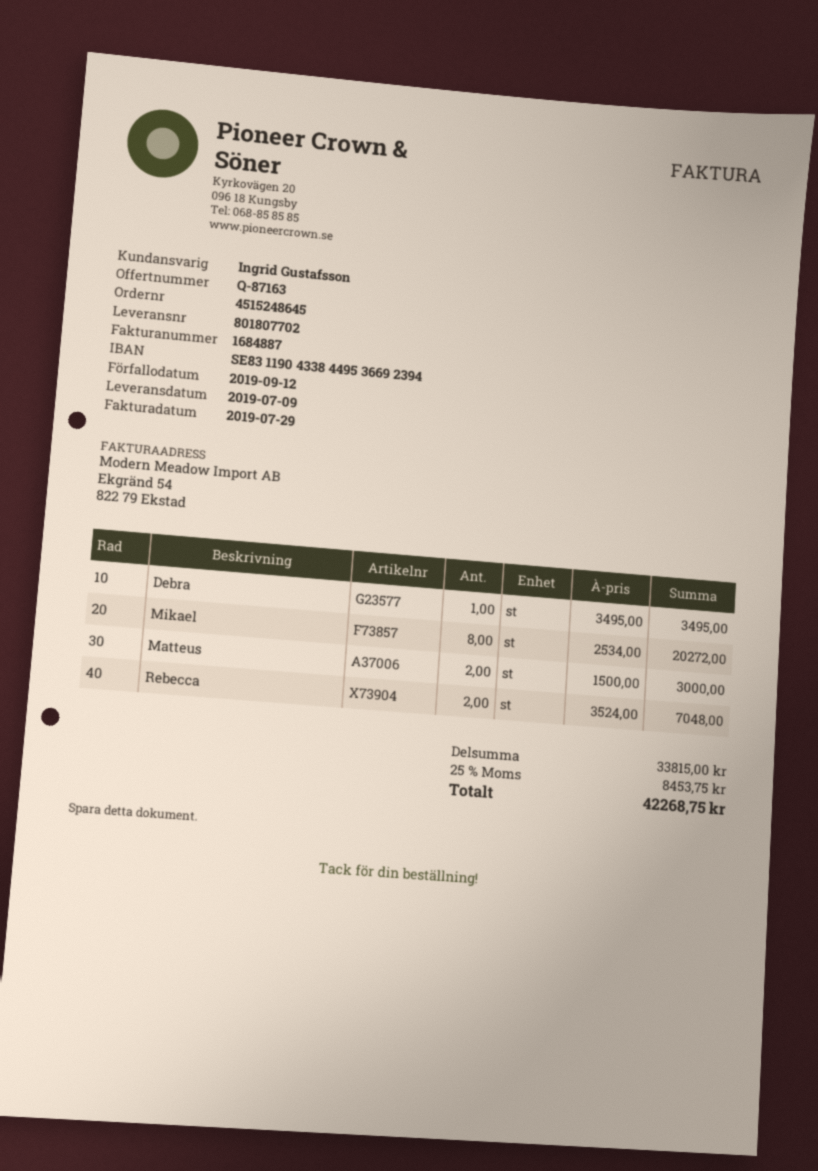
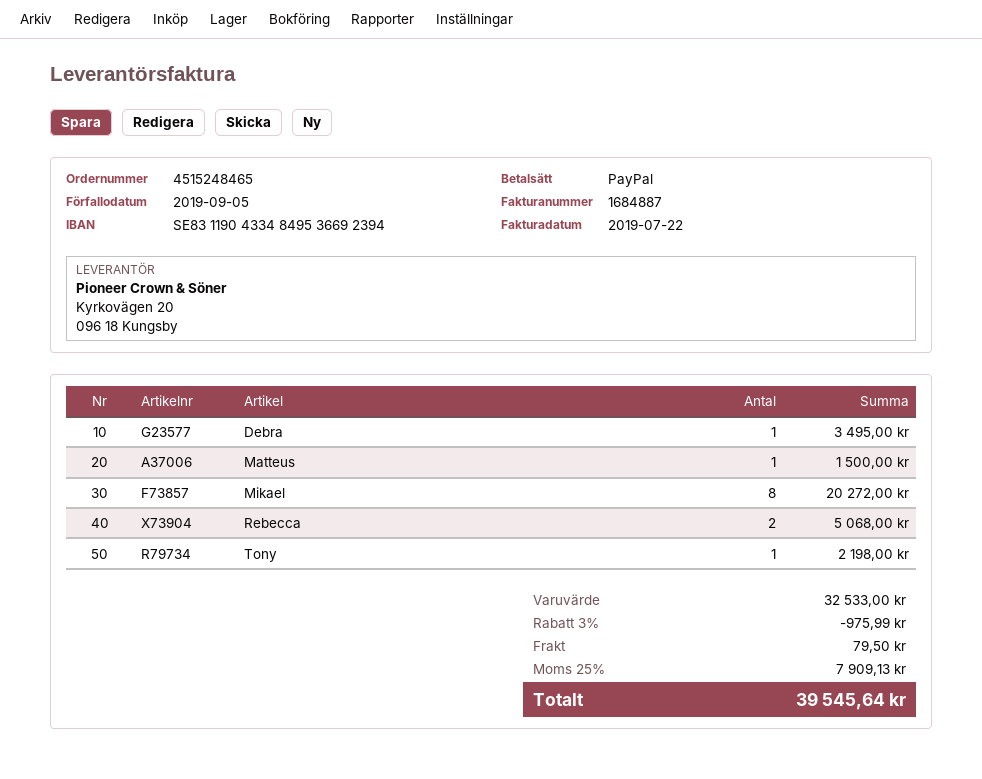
order number: 4515248645 -> 4515248465
invoice date: 2019-07-29 -> 2019-07-22
due date: 2019-09-12 -> 2019-09-05
bank account: SE8311904338449536692394 -> SE8311904334849536692394
Matteus: 2 for 3000.00 -> 1 for 1500.00
Rebecca: 2 for 7048.00 -> 2 for 5068.00
Tony: none -> 1 for 2198.00
subtotal: 33815.00 -> 32533.00
discount: none -> 3% = 975.99
shipping: none -> 79.50
tax: 25% = 8453.75 -> 25% = 7909.13
total: 42268.75 -> 39545.64

